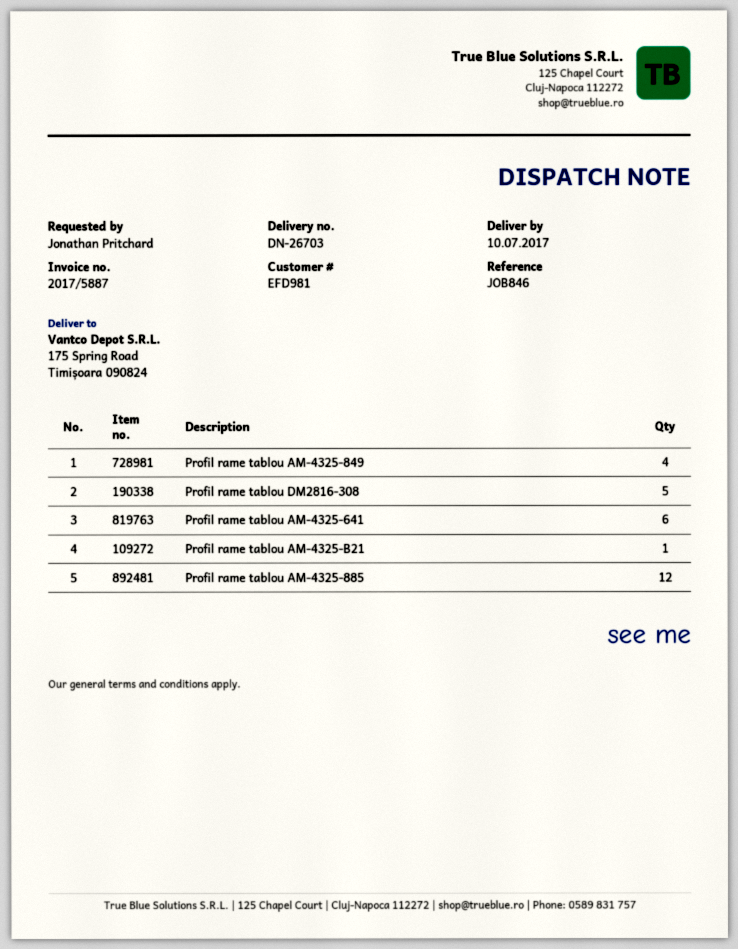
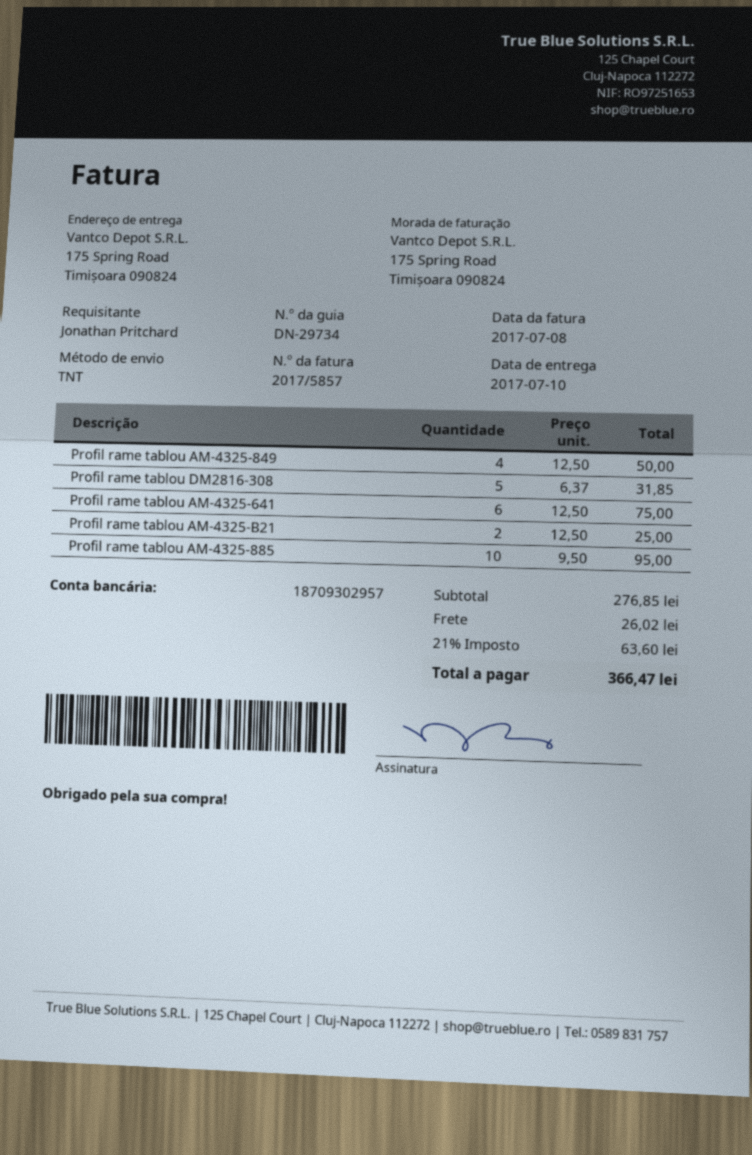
delivery note number: DN-26703 -> DN-29734
invoice number: 2017/5887 -> 2017/5857
Profil rame tablou АМ-4325-B21: 1 -> 2
Profil rame tablou АМ-4325-885: 12 -> 10

